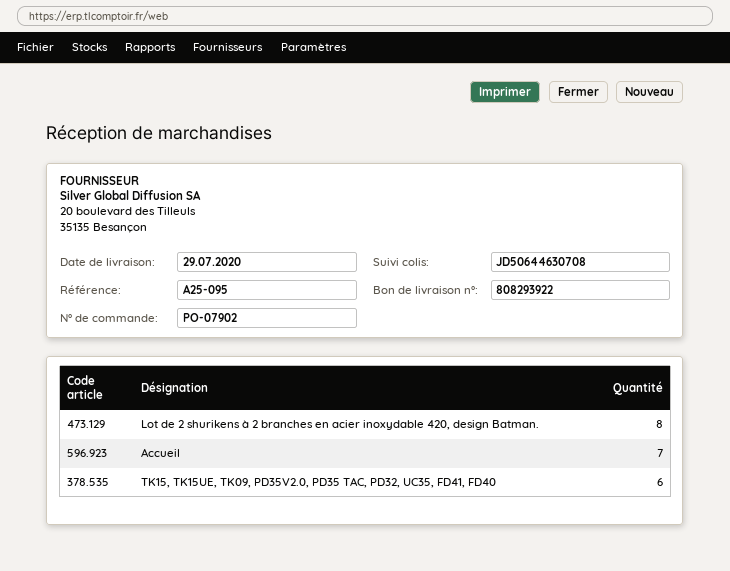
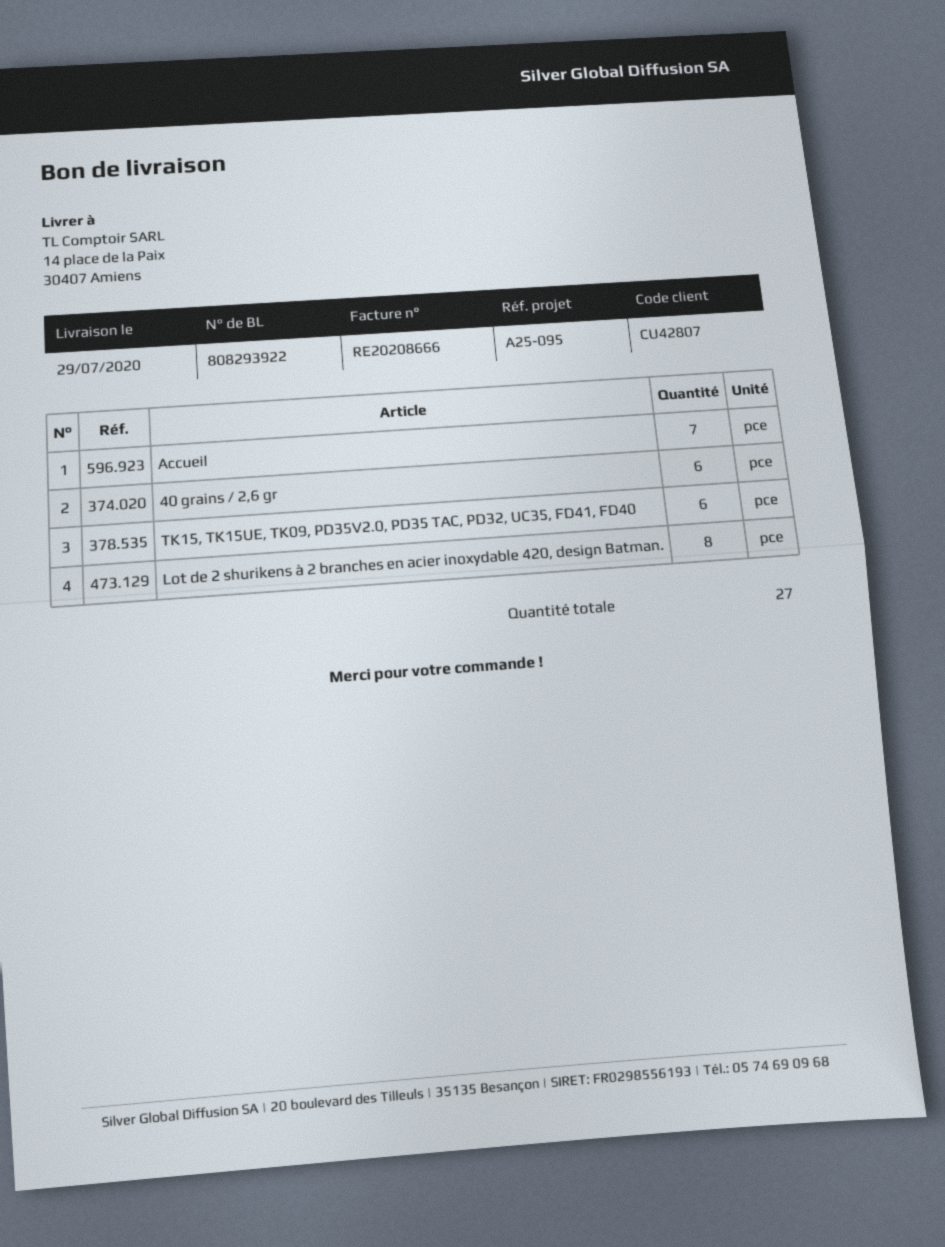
40 grains / 2,6 gr: none -> 6

